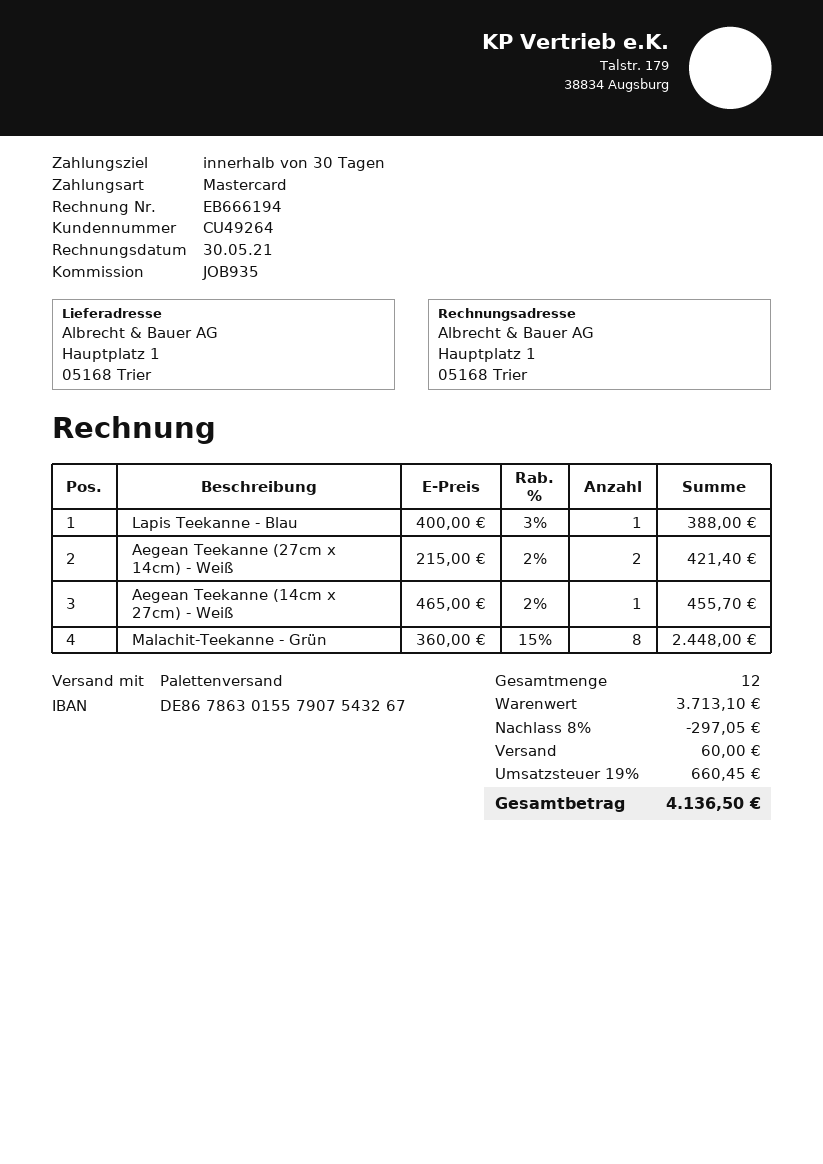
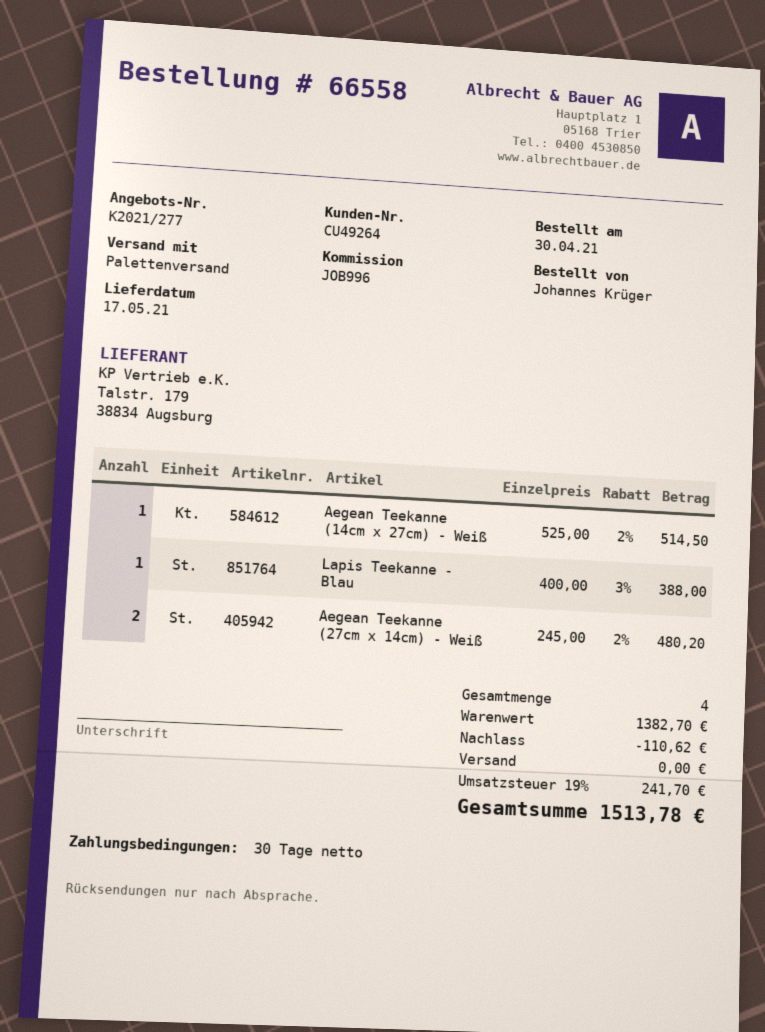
reference: JOB935 -> JOB996
Aegean Teekanne (27cm x 14cm) - Weiß: 2 x 215.00 - 2% = 421.40 -> 2 x 245.00 - 2% = 480.20
Aegean Teekanne (14cm x 27cm) - Weiß: 1 x 465.00 - 2% = 455.70 -> 1 x 525.00 - 2% = 514.50
Malachit-Teekanne - Grün: 8 x 360.00 - 15% = 2448.00 -> none
total quantity: 12 -> 4
subtotal: 3713.10 -> 1382.70
discount: 297.05 -> 110.62
shipping: 60.00 -> 0.00
tax: 19% = 660.45 -> 19% = 241.70
total: 4136.50 -> 1513.78

